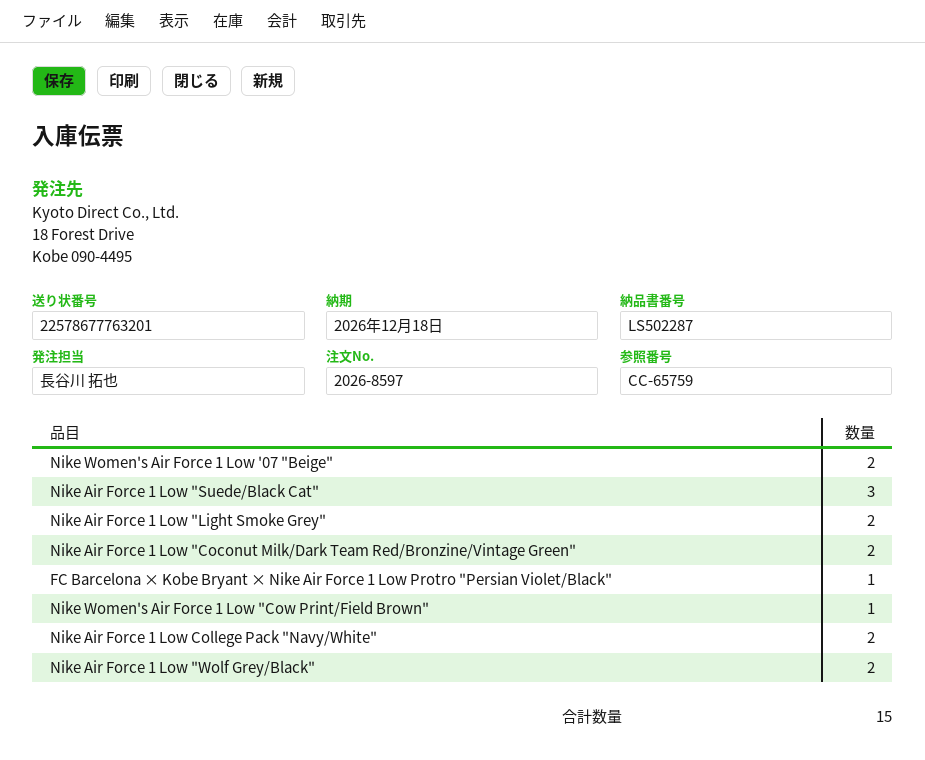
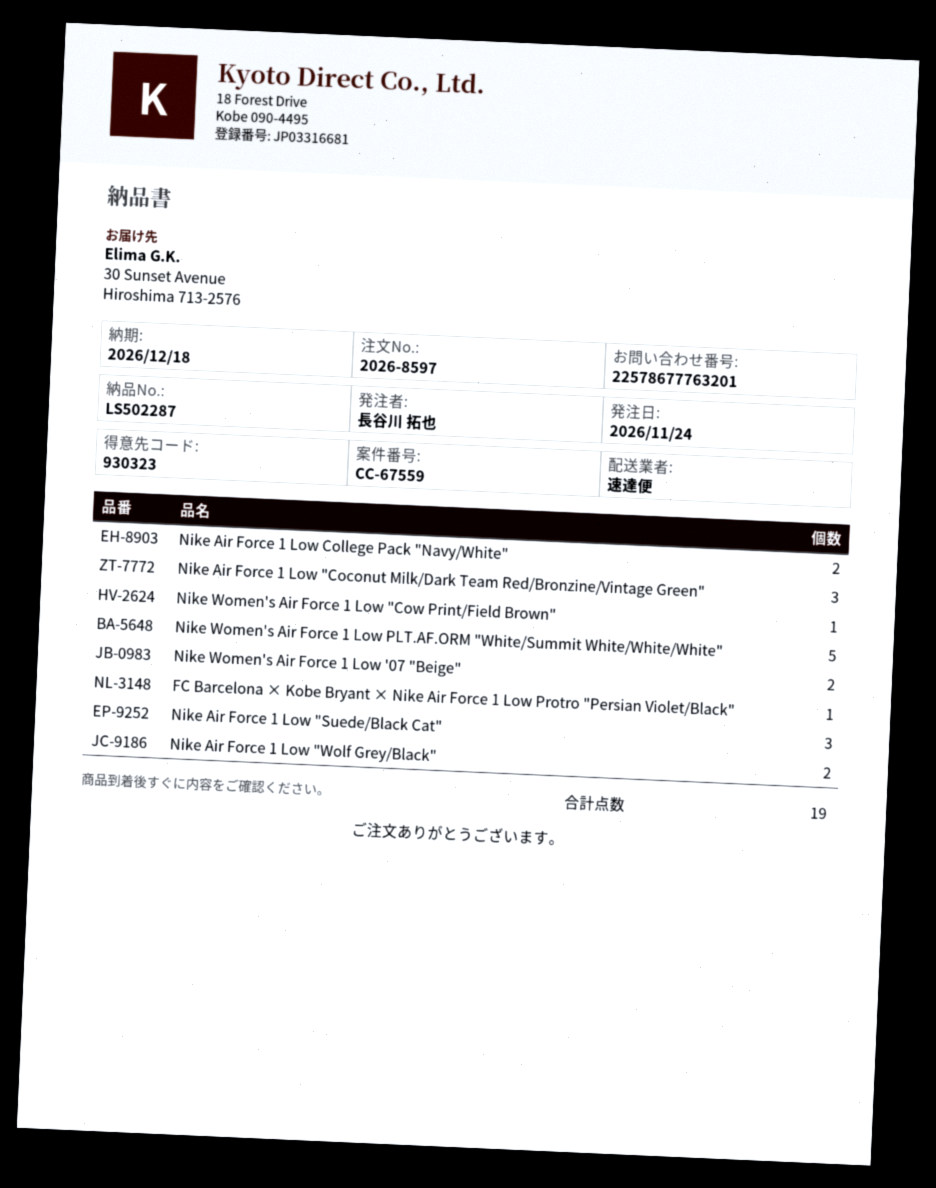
reference: CC-65759 -> CC-67559
Nike Air Force 1 Low "Light Smoke Grey": 2 -> none
Nike Air Force 1 Low "Coconut Milk/Dark Team Red/Bronzine/Vintage Green": 2 -> 3
Nike Women's Air Force 1 Low PLT.AF.ORM "White/Summit White/White/White": none -> 5
total quantity: 15 -> 19

